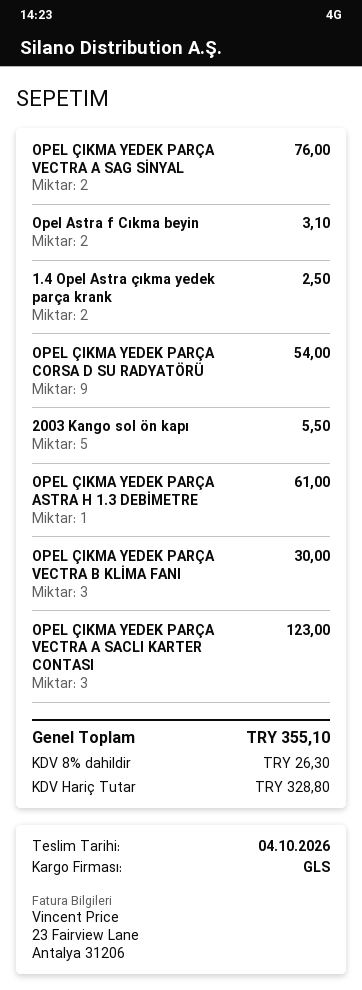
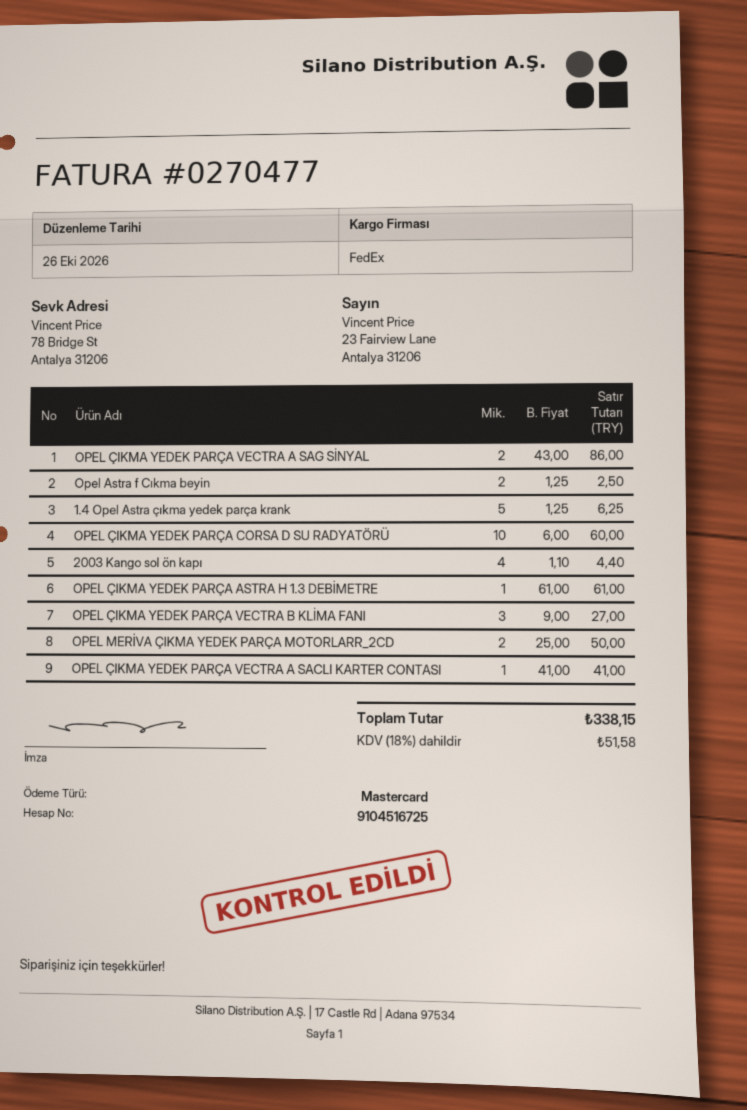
shipping method: GLS -> FedEx
OPEL ÇIKMA YEDEK PARÇA VECTRA A SAG SİNYAL: 2 for 76.00 -> 2 for 86.00
Opel Astra f Cıkma beyin: 2 for 3.10 -> 2 for 2.50
1.4 Opel Astra çıkma yedek parça krank: 2 for 2.50 -> 5 for 6.25
OPEL ÇIKMA YEDEK PARÇA CORSA D SU RADYATÖRÜ: 9 for 54.00 -> 10 for 60.00
2003 Kango sol ön kapı: 5 for 5.50 -> 4 for 4.40
OPEL ÇIKMA YEDEK PARÇA VECTRA B KLİMA FANI: 3 for 30.00 -> 3 for 27.00
OPEL ÇIKMA YEDEK PARÇA VECTRA A SACLI KARTER CONTASI: 3 for 123.00 -> 1 for 41.00
OPEL MERİVA ÇIKMA YEDEK PARÇA MOTORLARR_2CD: none -> 2 for 50.00
tax: 8% = 26.30 -> 18% = 51.58
total: 355.10 -> 338.15

